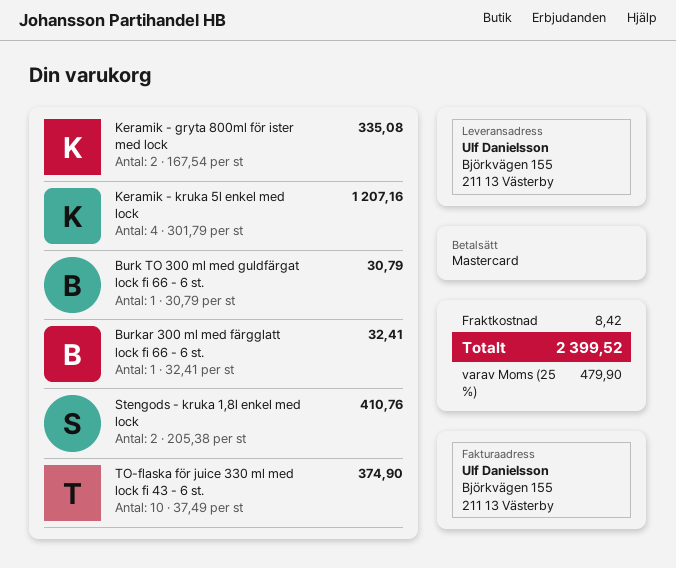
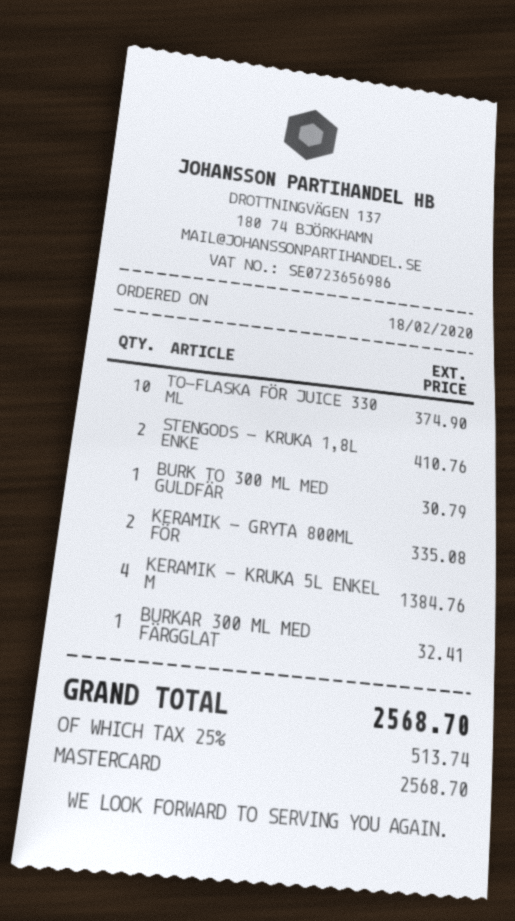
Keramik - kruka 5l enkel med lock: 4 for 1207.16 -> 4 for 1384.76
shipping: 8.42 -> none
tax: 25% = 479.90 -> 25% = 513.74
total: 2399.52 -> 2568.70

